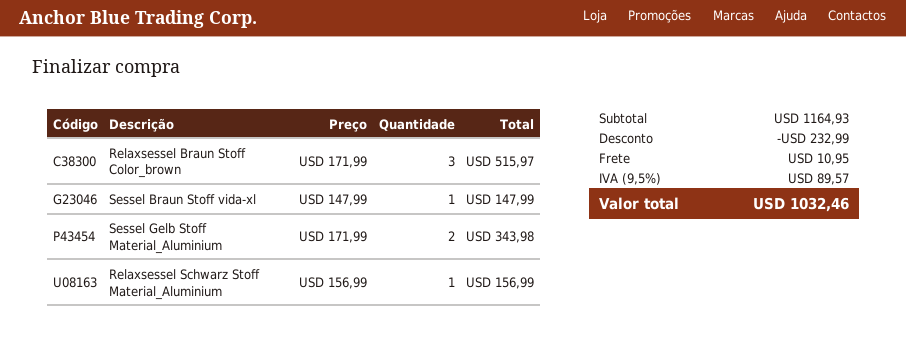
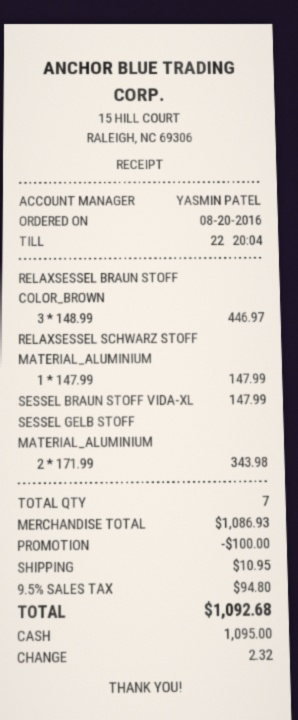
Relaxsessel Braun Stoff Color_brown: 3 x 171.99 = 515.97 -> 3 x 148.99 = 446.97
Relaxsessel Schwarz Stoff Material_Aluminium: 1 x 156.99 = 156.99 -> 1 x 147.99 = 147.99
subtotal: 1164.93 -> 1086.93
discount: 232.99 -> 100.00
tax: 9.5% = 89.57 -> 9.5% = 94.80
total: 1032.46 -> 1092.68

